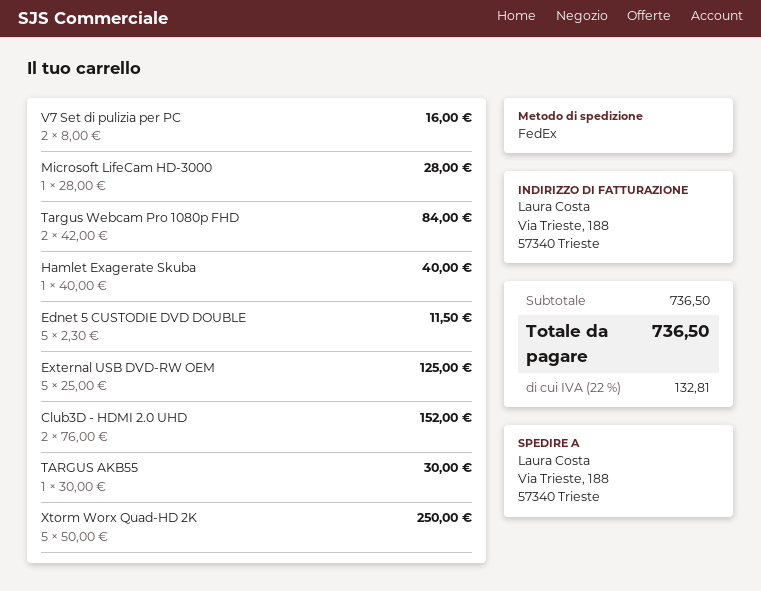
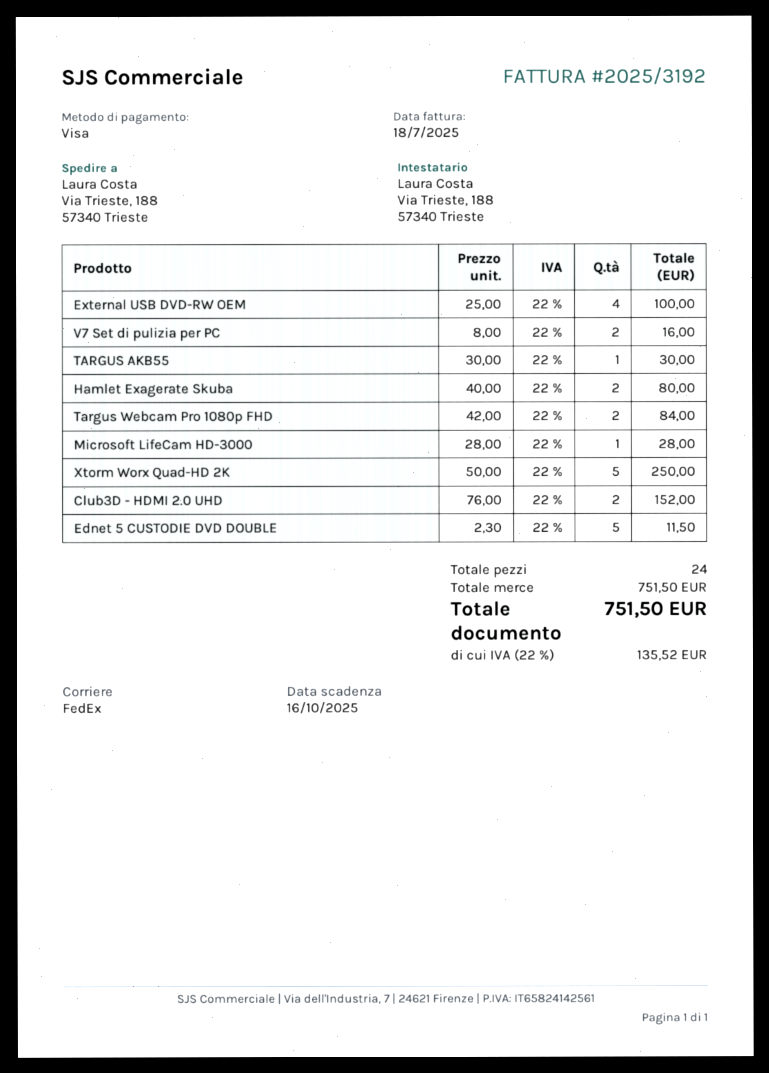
Hamlet Exagerate Skuba: 1 x 40.00 = 40.00 -> 2 x 40.00 = 80.00
External USB DVD-RW OEM: 5 x 25.00 = 125.00 -> 4 x 25.00 = 100.00
subtotal: 736.50 -> 751.50
tax: 22% = 132.81 -> 22% = 135.52
total: 736.50 -> 751.50

